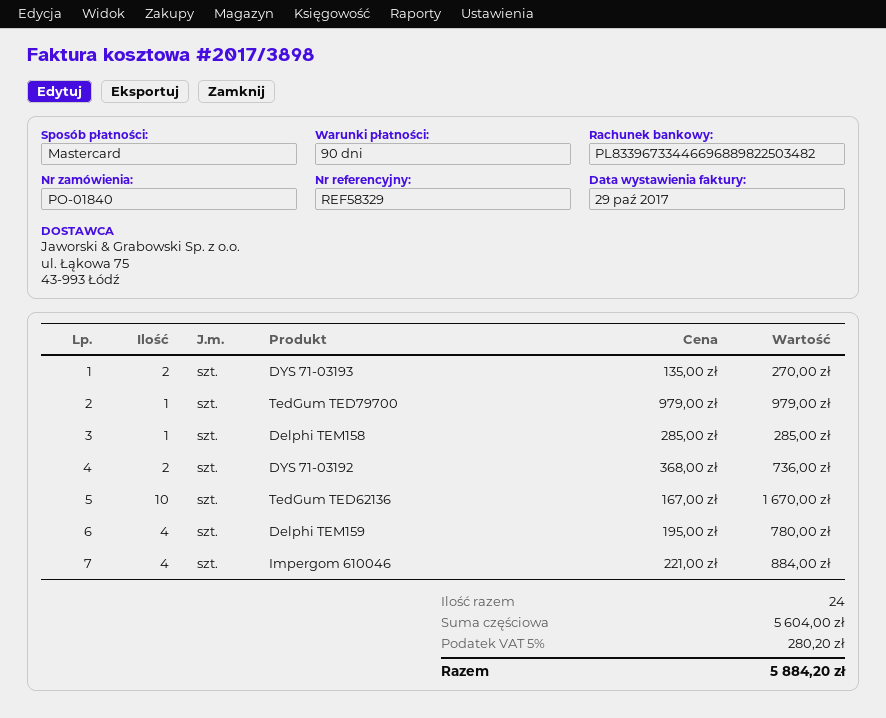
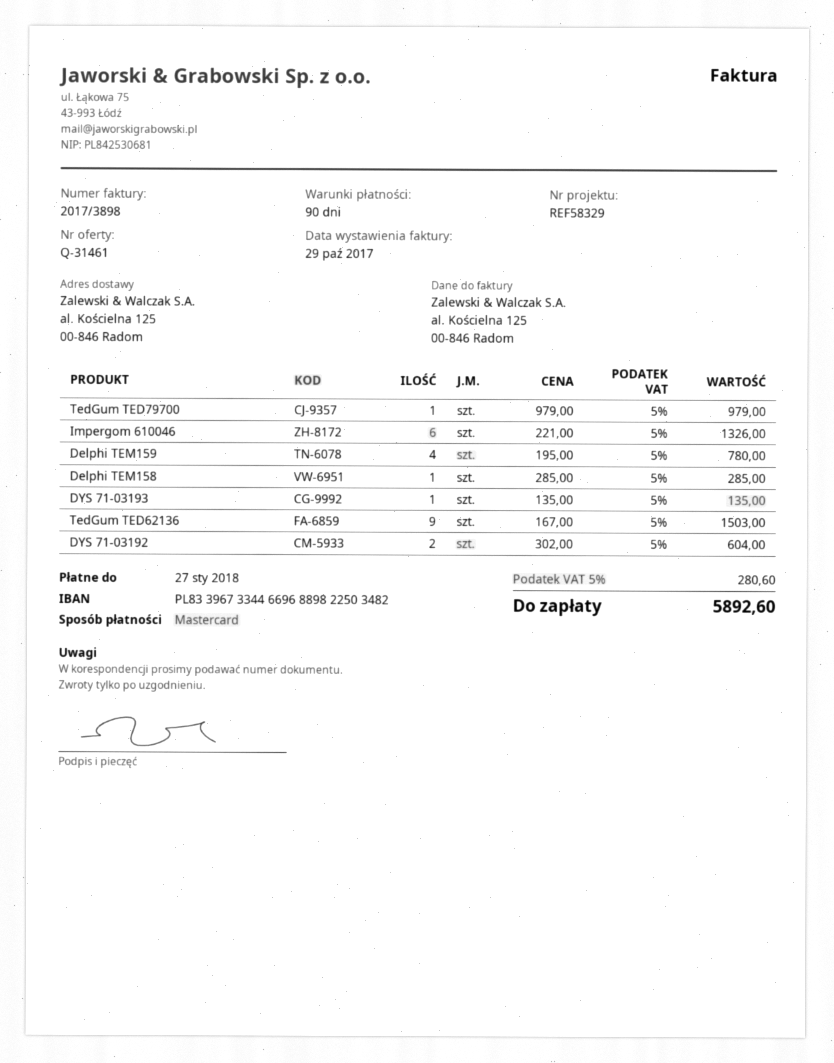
DYS 71-03193: 2 x 135.00 = 270.00 -> 1 x 135.00 = 135.00
DYS 71-03192: 2 x 368.00 = 736.00 -> 2 x 302.00 = 604.00
TedGum TED62136: 10 x 167.00 = 1670.00 -> 9 x 167.00 = 1503.00
Impergom 610046: 4 x 221.00 = 884.00 -> 6 x 221.00 = 1326.00
tax: 5% = 280.20 -> 5% = 280.60
total: 5884.20 -> 5892.60

